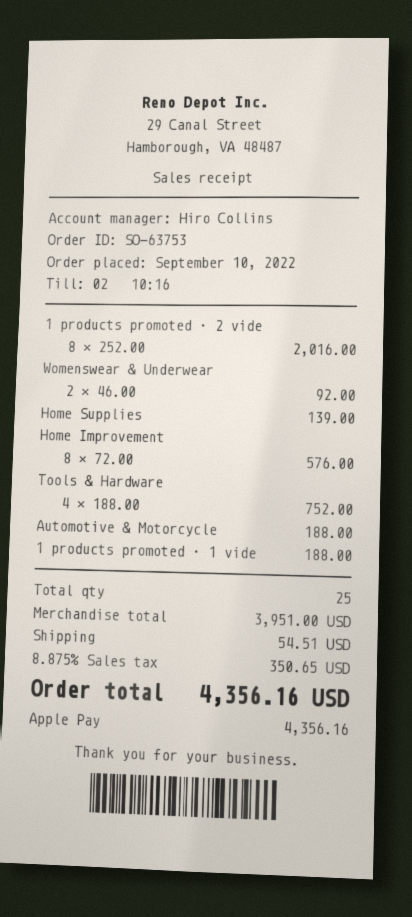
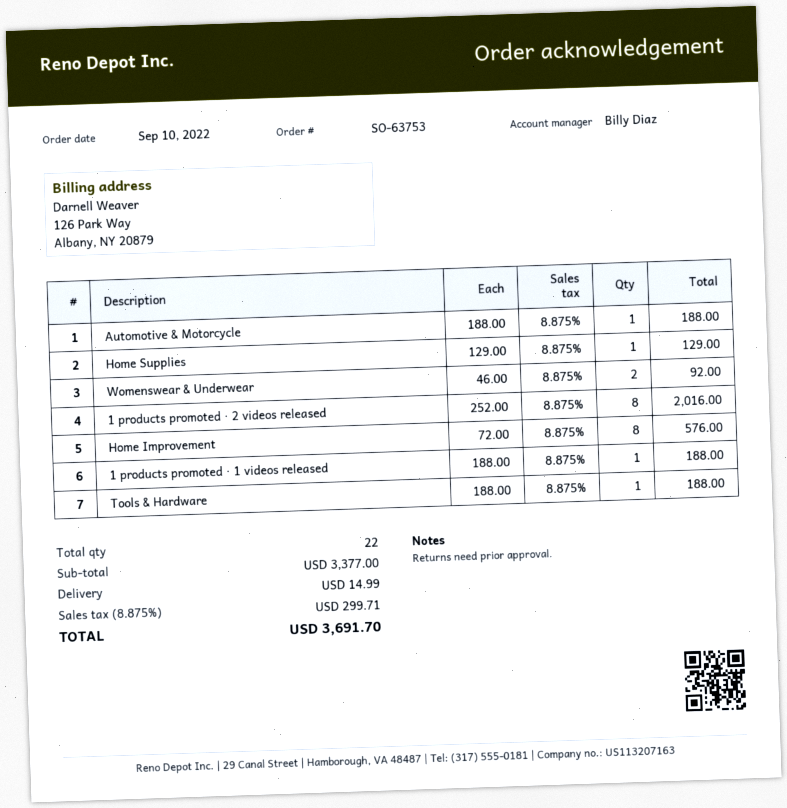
sales rep: Hiro Collins -> Billy Diaz
Home Supplies: 1 x 139.00 = 139.00 -> 1 x 129.00 = 129.00
Tools & Hardware: 4 x 188.00 = 752.00 -> 1 x 188.00 = 188.00
total quantity: 25 -> 22
subtotal: 3951.00 -> 3377.00
shipping: 54.51 -> 14.99
tax: 8.875% = 350.65 -> 8.875% = 299.71
total: 4356.16 -> 3691.70

